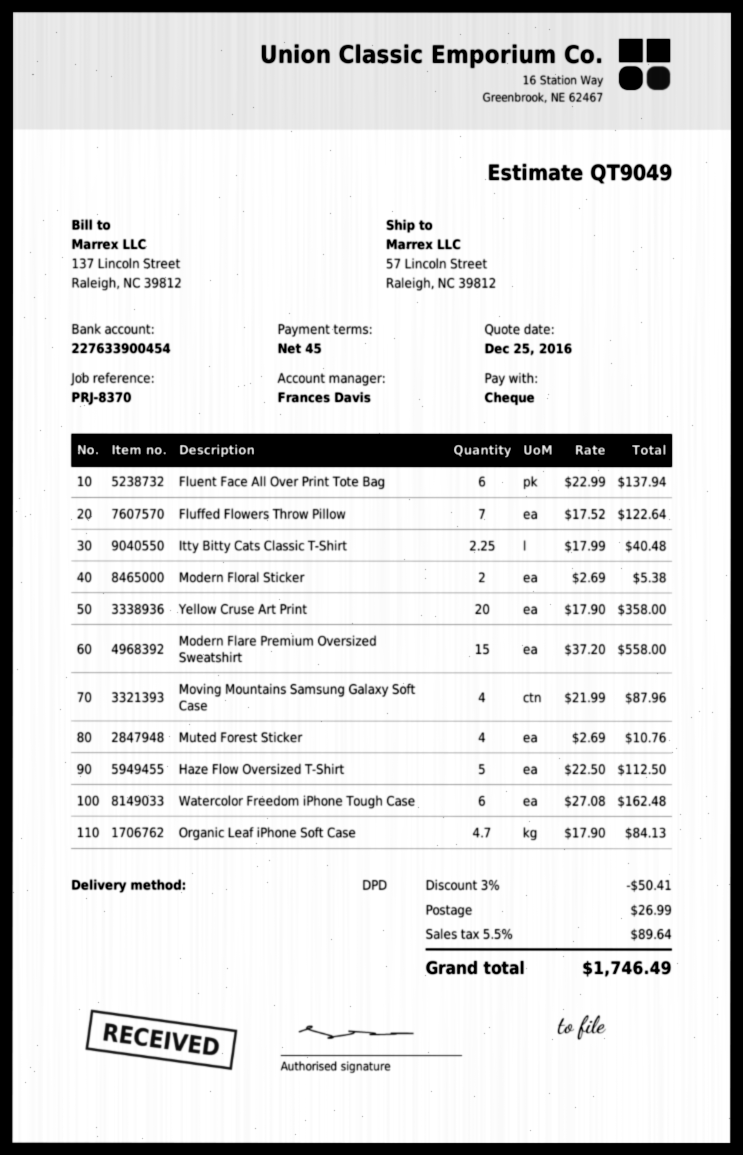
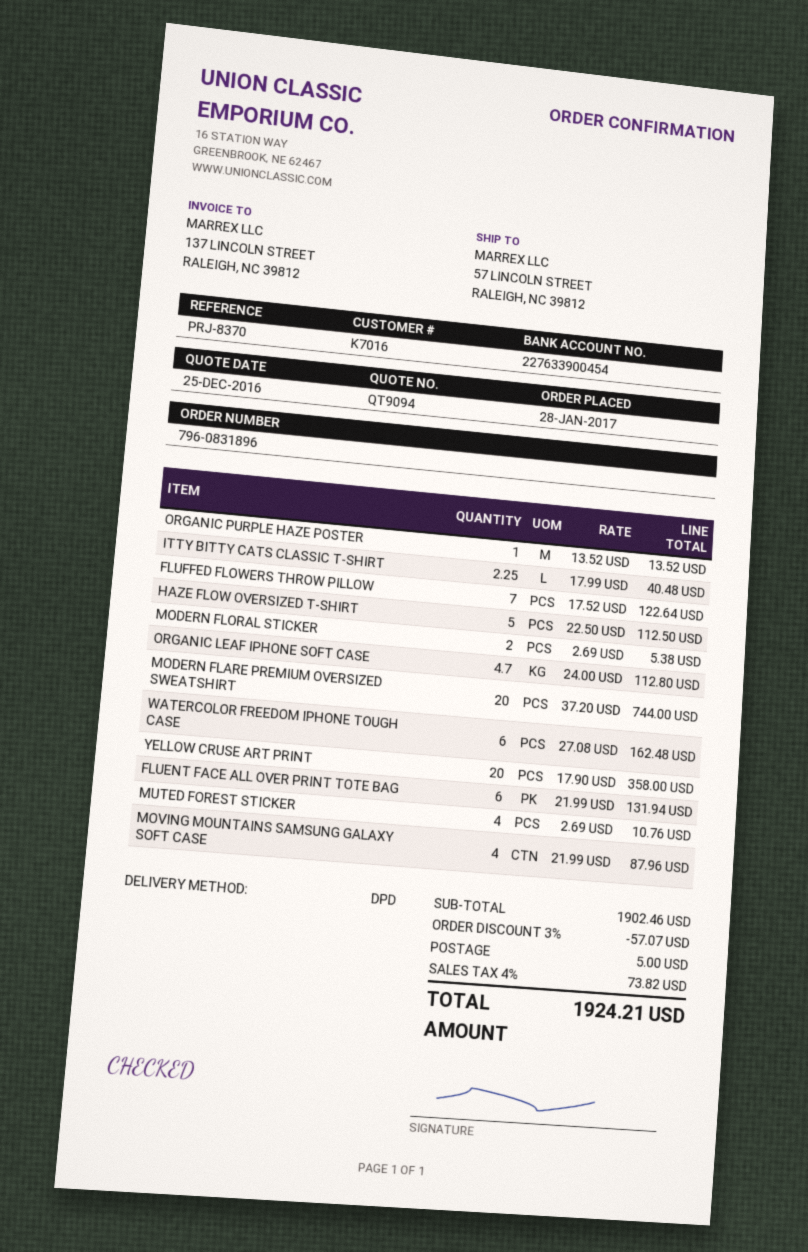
quote number: QT9049 -> QT9094
Fluent Face All Over Print Tote Bag: 6 x 22.99 = 137.94 -> 6 x 21.99 = 131.94
Modern Flare Premium Oversized Sweatshirt: 15 x 37.20 = 558.00 -> 20 x 37.20 = 744.00
Organic Leaf iPhone Soft Case: 4.7 x 17.90 = 84.13 -> 4.7 x 24.00 = 112.80
ORGANIC PURPLE HAZE POSTER: none -> 1 x 13.52 = 13.52
discount: 3% = 50.41 -> 3% = 57.07
shipping: 26.99 -> 5.00
tax: 5.5% = 89.64 -> 4% = 73.82
total: 1746.49 -> 1924.21

